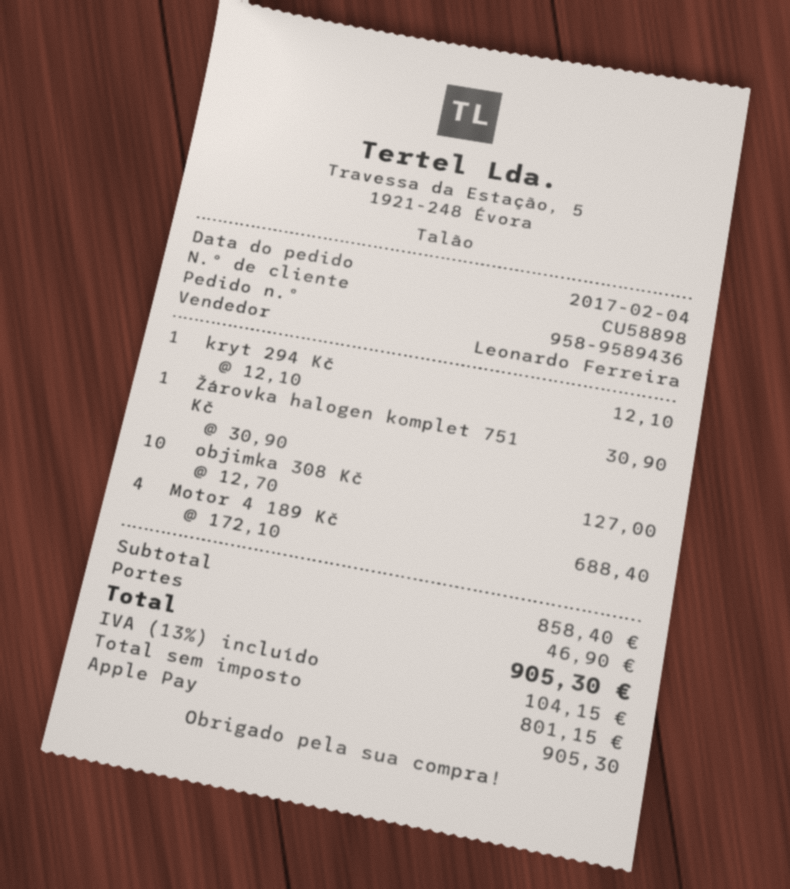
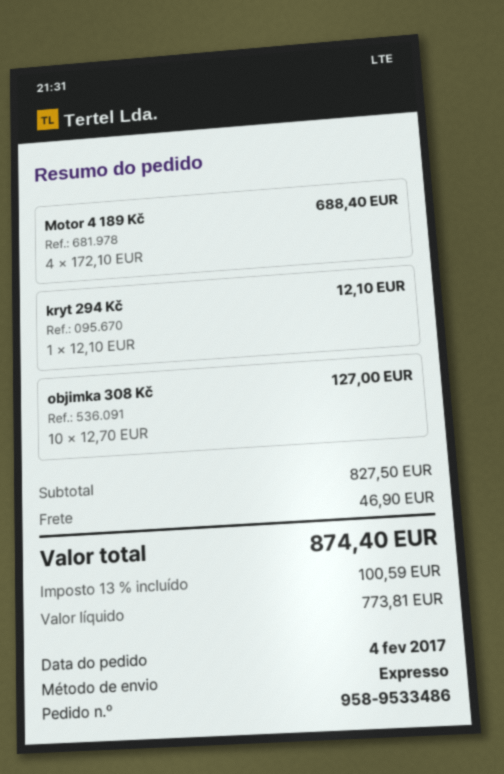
order number: 958-9589436 -> 958-9533486
Žárovka halogen komplet 751 Kč: 1 x 30.90 = 30.90 -> none
subtotal: 858.40 -> 827.50
net: 801.15 -> 773.81
tax: 13% = 104.15 -> 13% = 100.59
total: 905.30 -> 874.40

